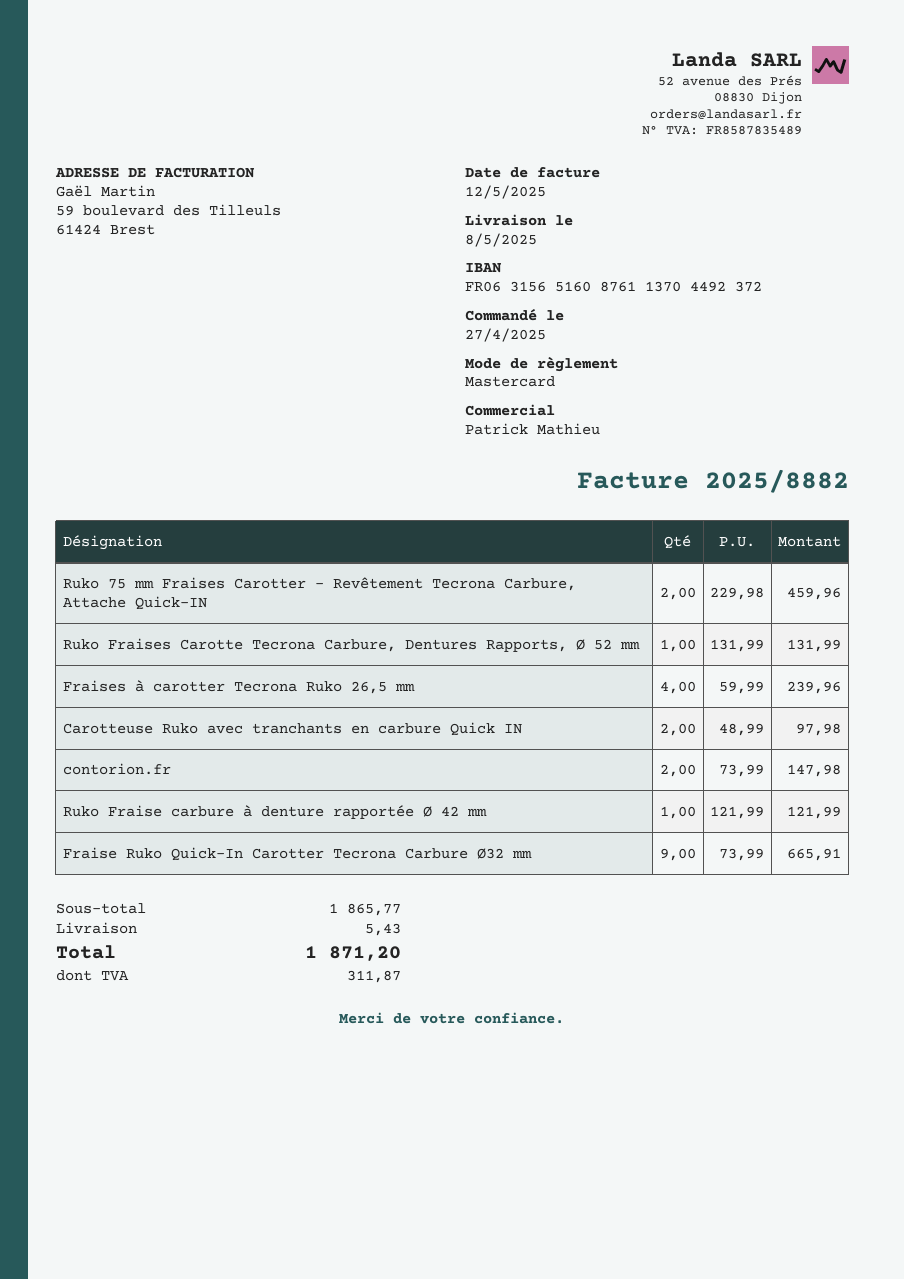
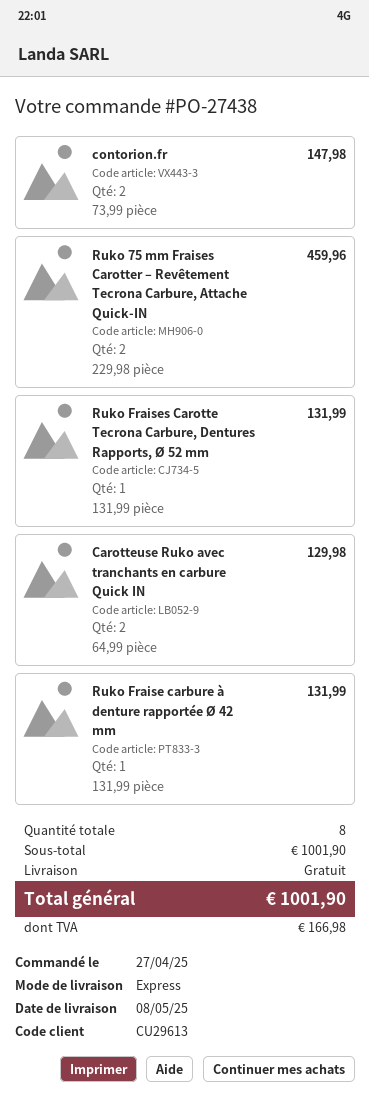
Fraises à carotter Tecrona Ruko 26,5 mm: 4 x 59.99 = 239.96 -> none
Carotteuse Ruko avec tranchants en carbure Quick IN: 2 x 48.99 = 97.98 -> 2 x 64.99 = 129.98
Ruko Fraise carbure à denture rapportée Ø 42 mm: 1 x 121.99 = 121.99 -> 1 x 131.99 = 131.99
Fraise Ruko Quick‑In Carotter Tecrona Carbure Ø32 mm: 9 x 73.99 = 665.91 -> none
subtotal: 1865.77 -> 1001.90
shipping: 5.43 -> 0.00
tax: 311.87 -> 166.98
total: 1871.20 -> 1001.90

